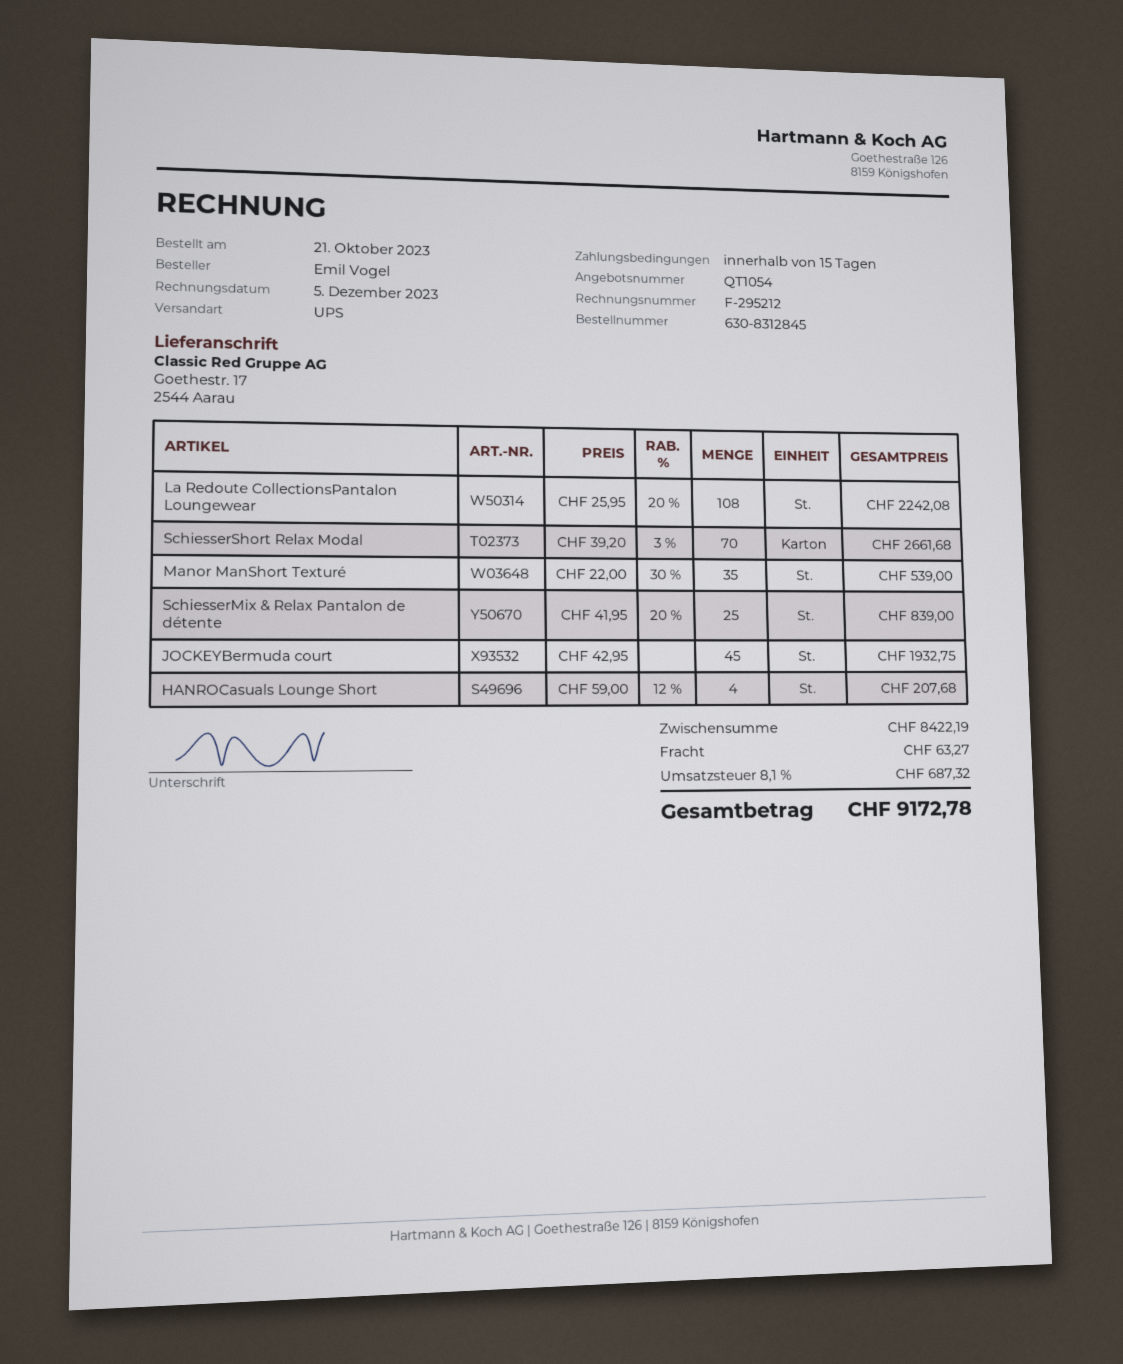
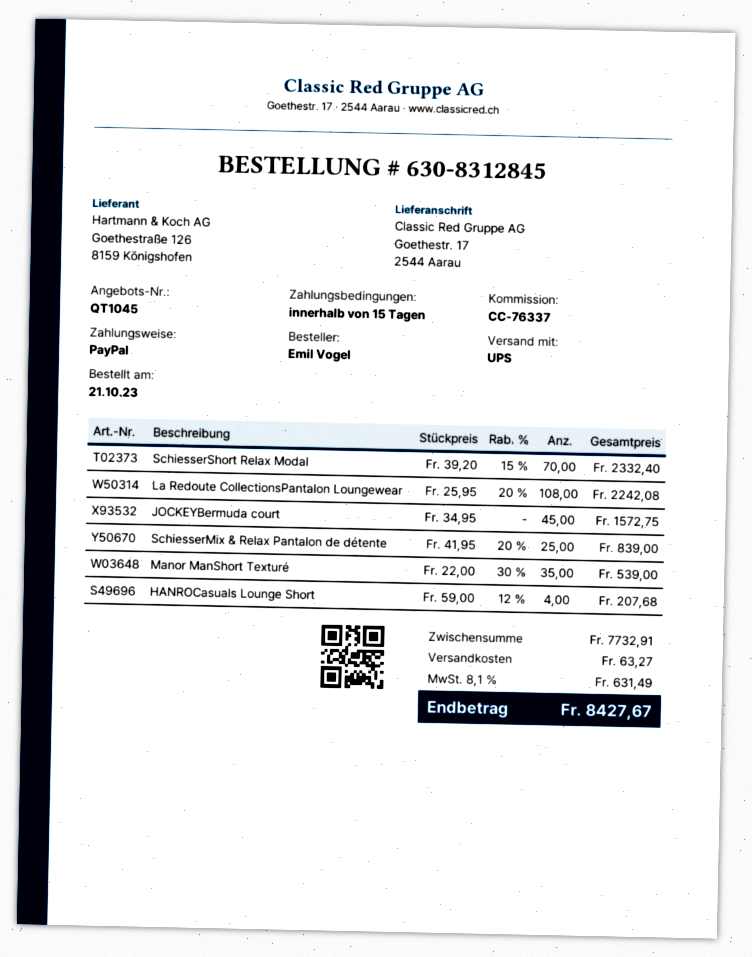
quote number: QT1054 -> QT1045
SchiesserShort Relax Modal: 70 x 39.20 - 3% = 2661.68 -> 70 x 39.20 - 15% = 2332.40
JOCKEYBermuda court: 45 x 42.95 = 1932.75 -> 45 x 34.95 = 1572.75
subtotal: 8422.19 -> 7732.91
tax: 8.1% = 687.32 -> 8.1% = 631.49
total: 9172.78 -> 8427.67

